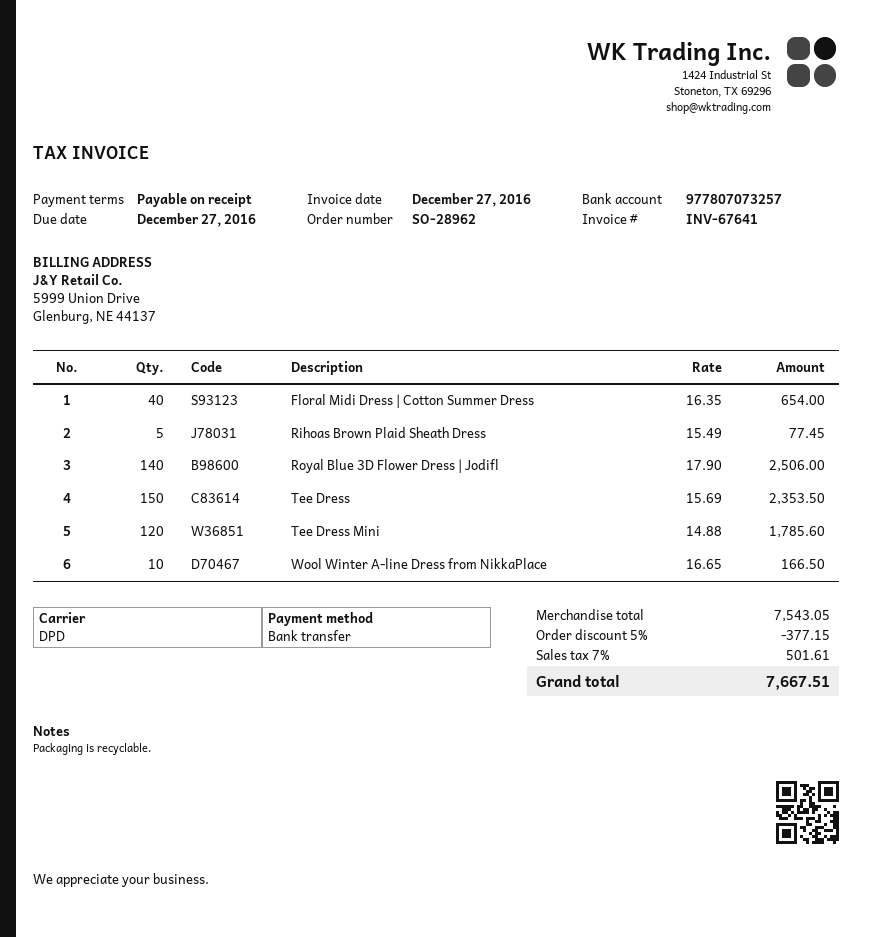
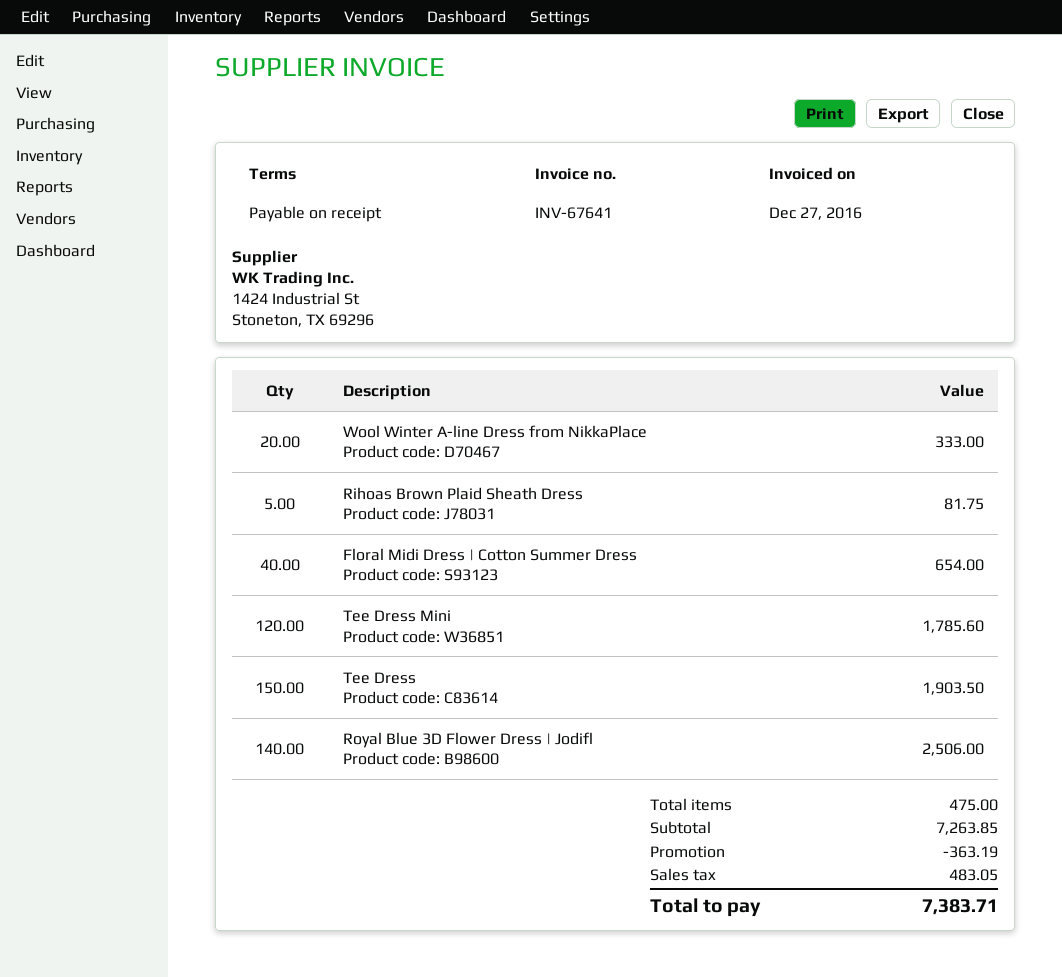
Rihoas Brown Plaid Sheath Dress: 5 for 77.45 -> 5 for 81.75
Tee Dress: 150 for 2353.50 -> 150 for 1903.50
Wool Winter A-line Dress from NikkaPlace: 10 for 166.50 -> 20 for 333.00
subtotal: 7543.05 -> 7263.85
discount: 377.15 -> 363.19
tax: 501.61 -> 483.05
total: 7667.51 -> 7383.71

